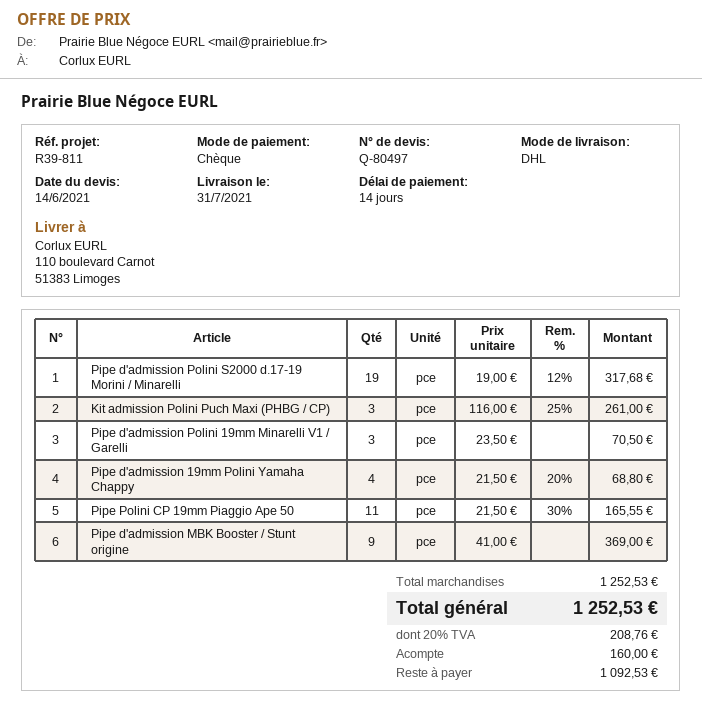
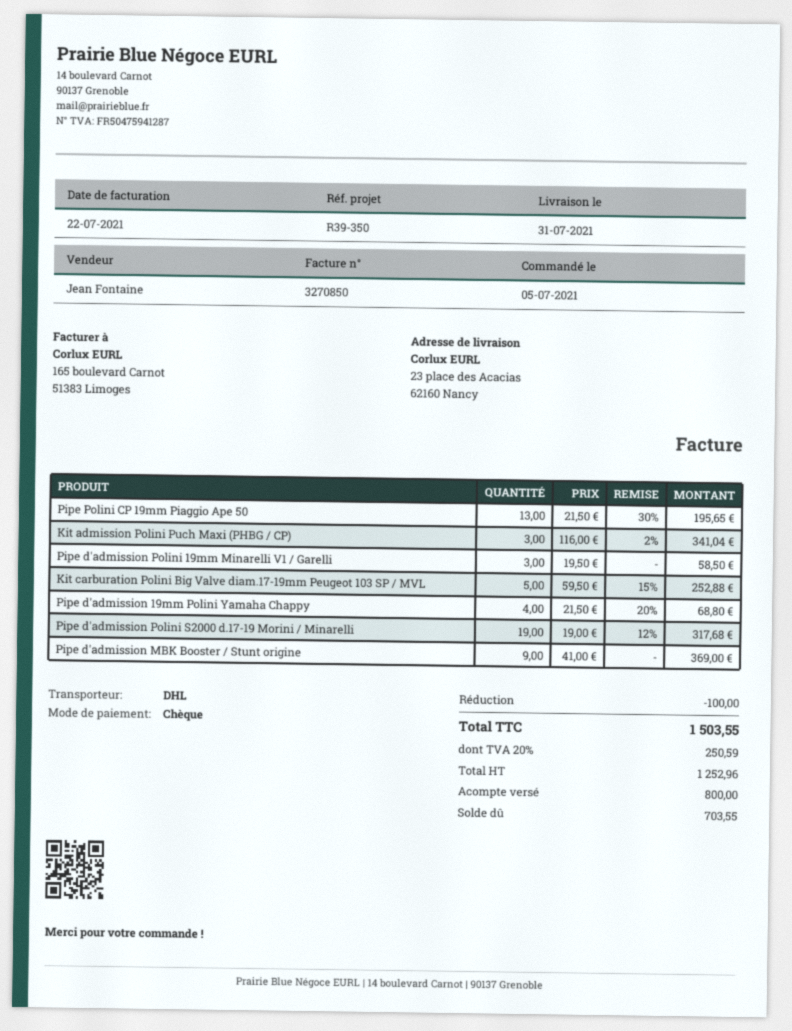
reference: R39-811 -> R39-350
ship to: 110 boulevard Carnot, 51383 Limoges -> 23 place des Acacias, 62160 Nancy
Kit admission Polini Puch Maxi (PHBG / CP): 3 x 116.00 - 25% = 261.00 -> 3 x 116.00 - 2% = 341.04
Pipe d'admission Polini 19mm Minarelli V1 / Garelli: 3 x 23.50 = 70.50 -> 3 x 19.50 = 58.50
Pipe Polini CP 19mm Piaggio Ape 50: 11 x 21.50 - 30% = 165.55 -> 13 x 21.50 - 30% = 195.65
Kit carburation Polini Big Valve diam.17-19mm Peugeot 103 SP / MVL: none -> 5 x 59.50 - 15% = 252.88
discount: none -> 100.00
tax: 20% = 208.76 -> 20% = 250.59
total: 1252.53 -> 1503.55
deposit: 160.00 -> 800.00
balance: 1092.53 -> 703.55

